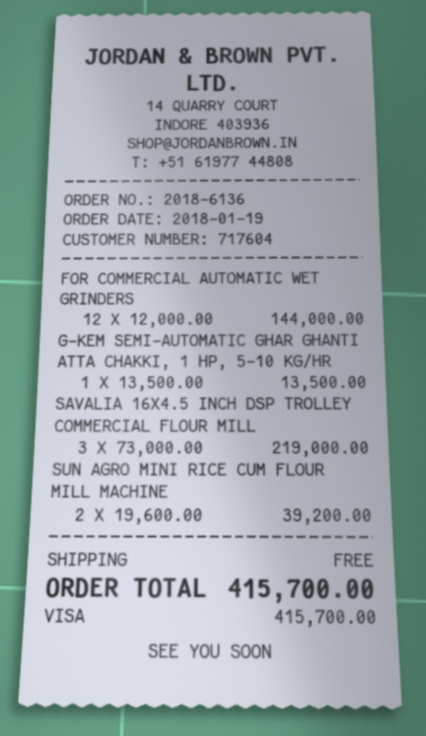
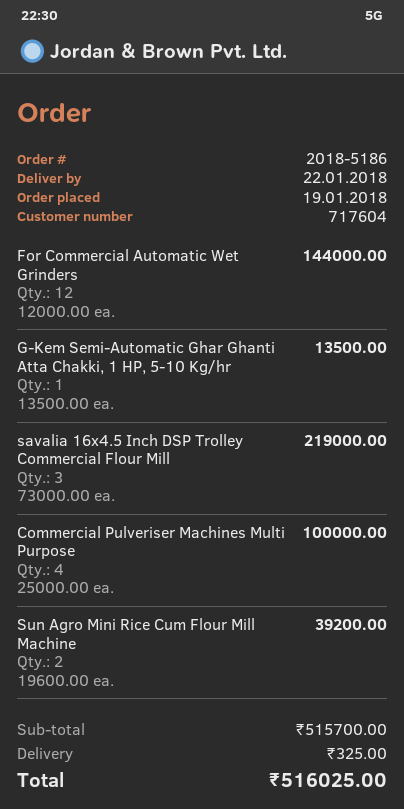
order number: 2018-6136 -> 2018-5186
Commercial Pulveriser Machines Multi Purpose: none -> 4 x 25000.00 = 100000.00
shipping: 0.00 -> 325.00
total: 415700.00 -> 516025.00

